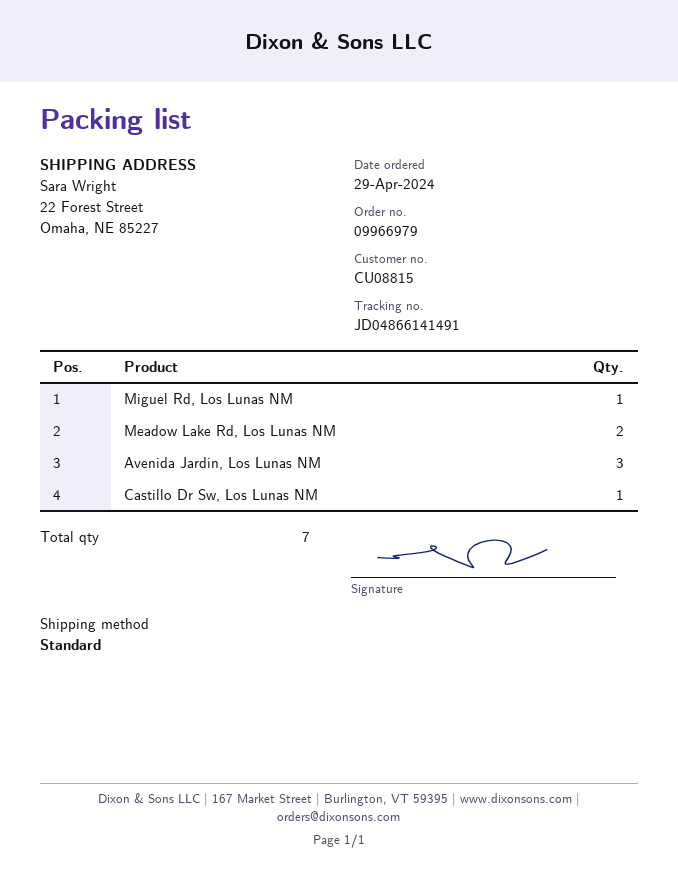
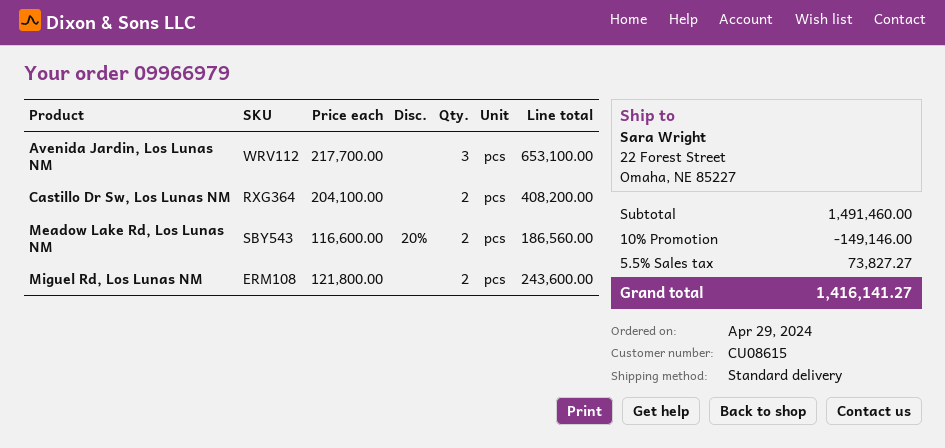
customer number: CU08815 -> CU08615
Miguel Rd, Los Lunas NM: 1 -> 2
Castillo Dr Sw, Los Lunas NM: 1 -> 2

